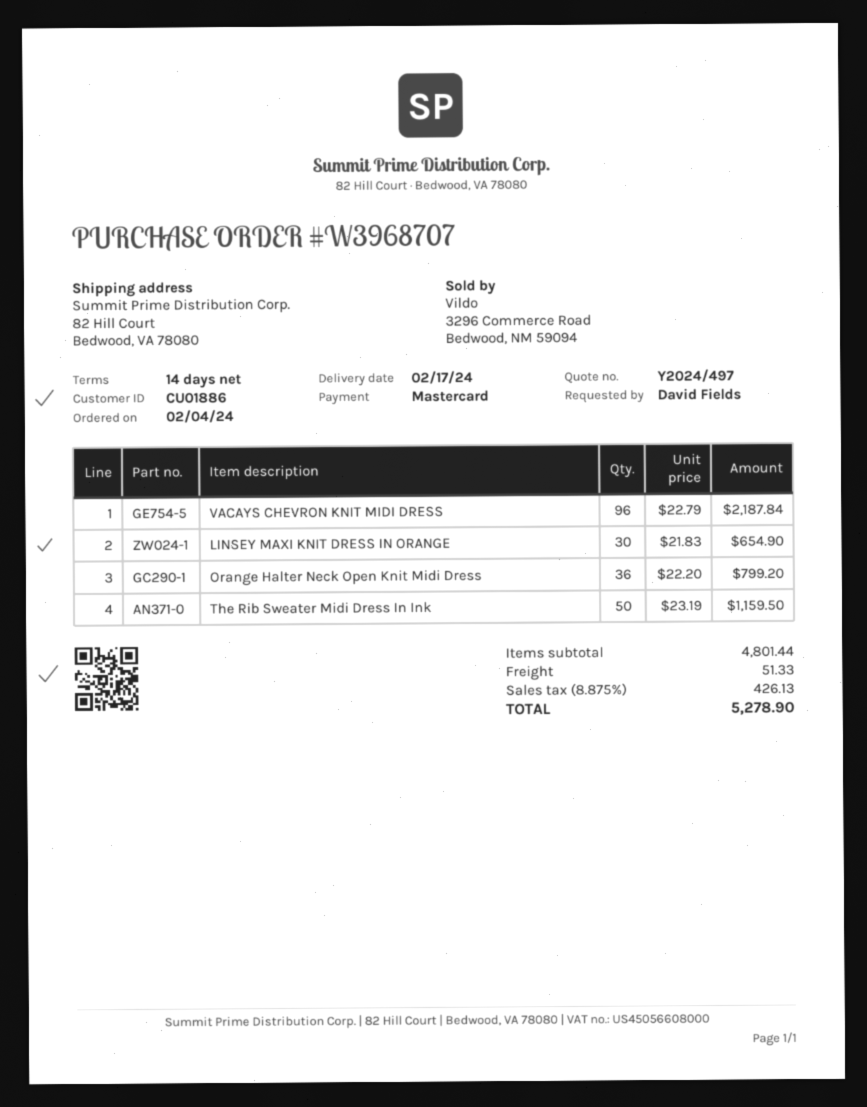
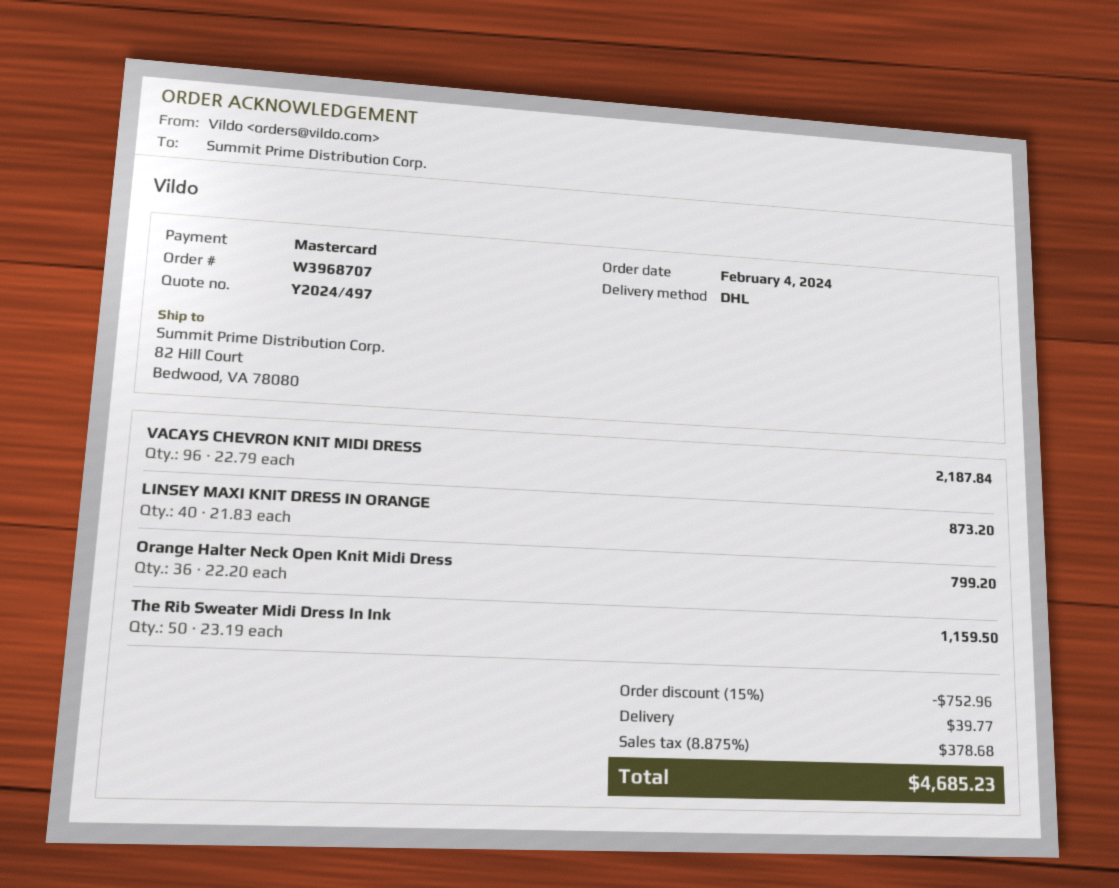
LINSEY MAXI KNIT DRESS IN ORANGE: 30 x 21.83 = 654.90 -> 40 x 21.83 = 873.20
discount: none -> 15% = 752.96
shipping: 51.33 -> 39.77
tax: 8.875% = 426.13 -> 8.875% = 378.68
total: 5278.90 -> 4685.23

